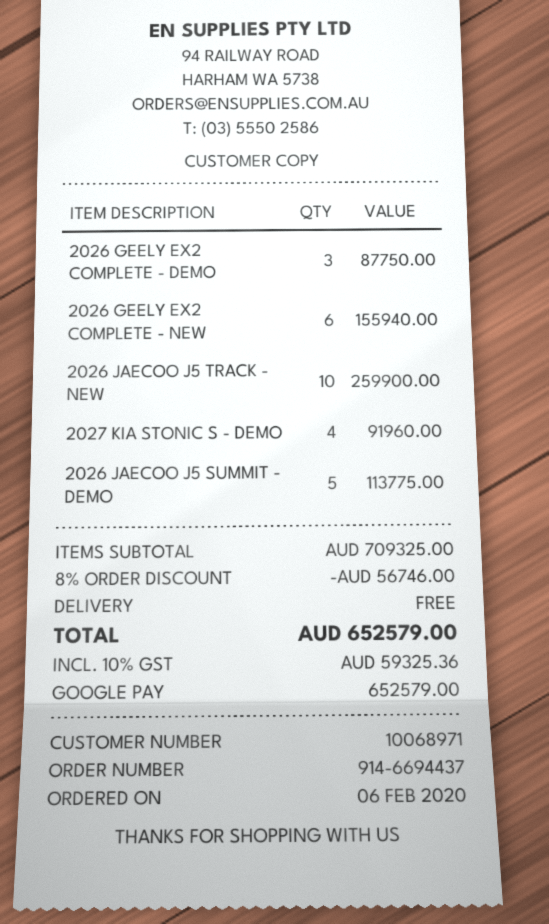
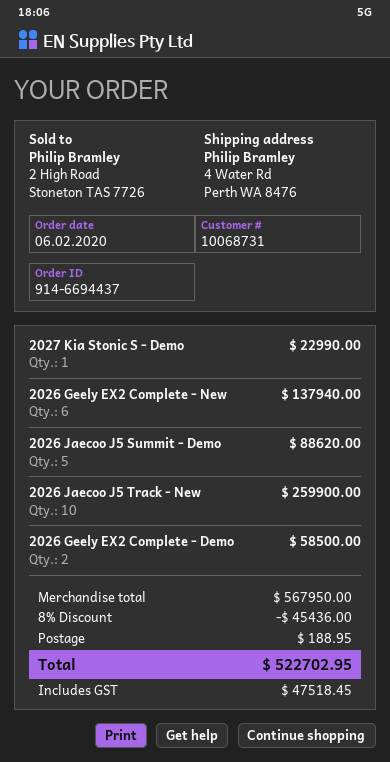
customer number: 10068971 -> 10068731
2026 GEELY EX2 COMPLETE - DEMO: 3 for 87750.00 -> 2 for 58500.00
2026 GEELY EX2 COMPLETE - NEW: 6 for 155940.00 -> 6 for 137940.00
2027 KIA STONIC S - DEMO: 4 for 91960.00 -> 1 for 22990.00
2026 JAECOO J5 SUMMIT - DEMO: 5 for 113775.00 -> 5 for 88620.00
subtotal: 709325.00 -> 567950.00
discount: 8% = 56746.00 -> 8% = 45436.00
shipping: 0.00 -> 188.95
tax: 59325.36 -> 47518.45
total: 652579.00 -> 522702.95

